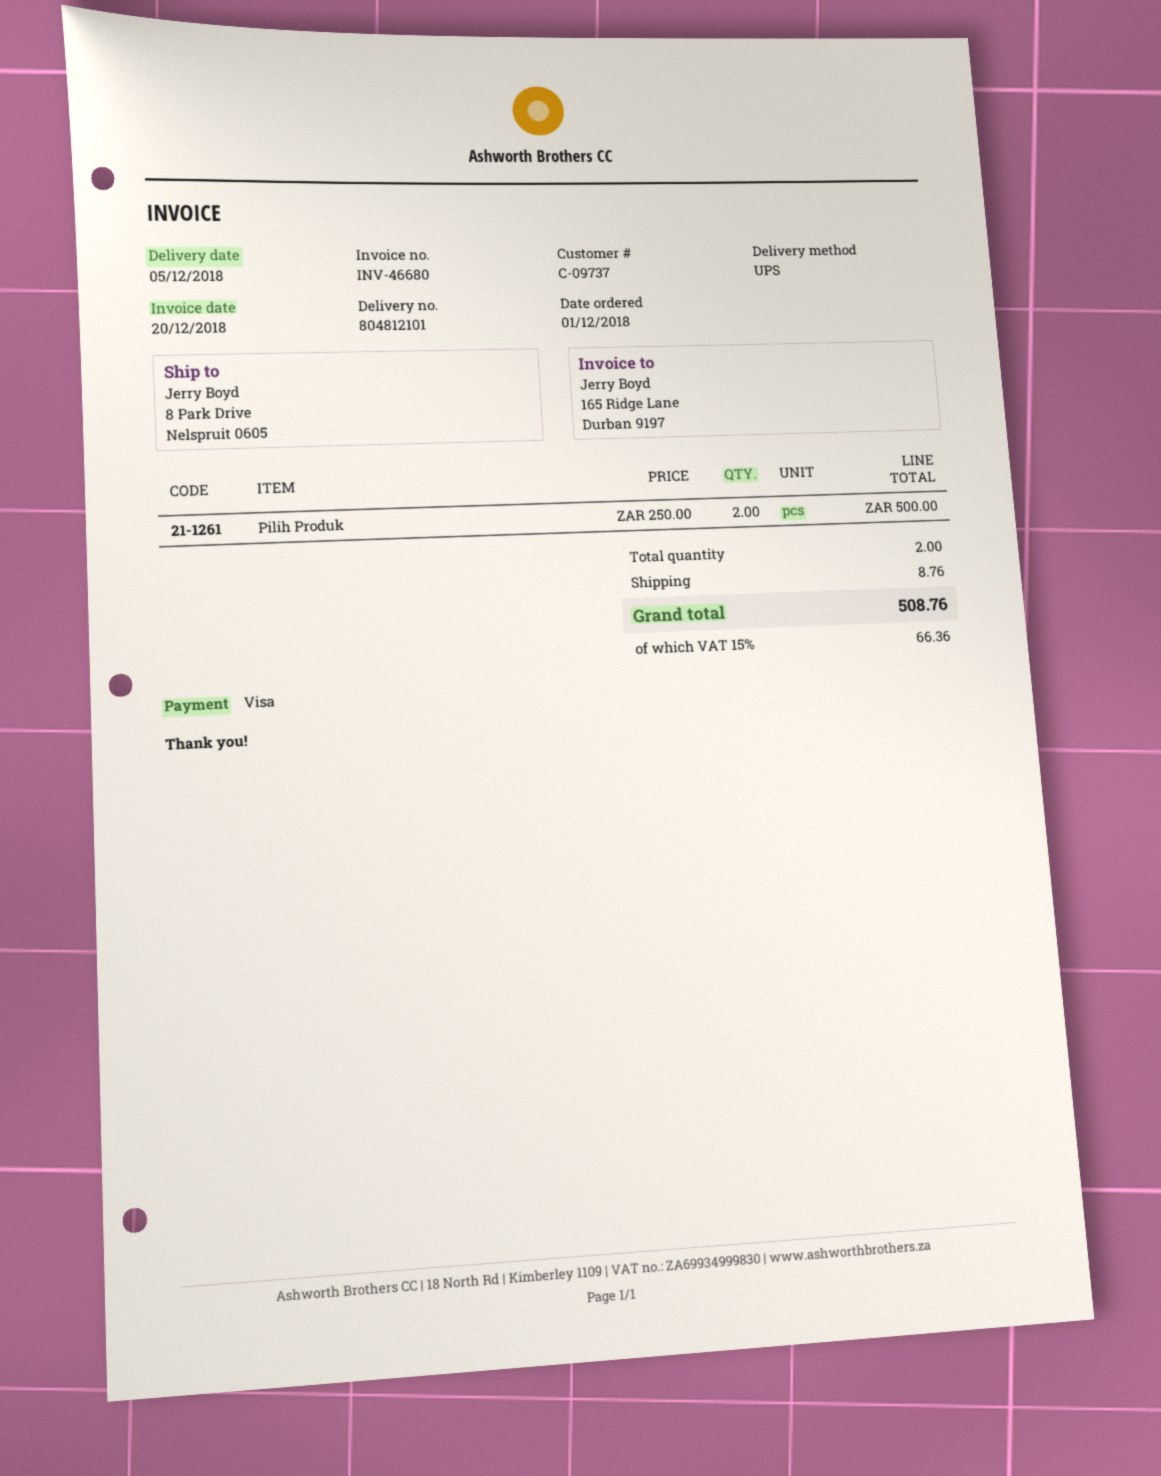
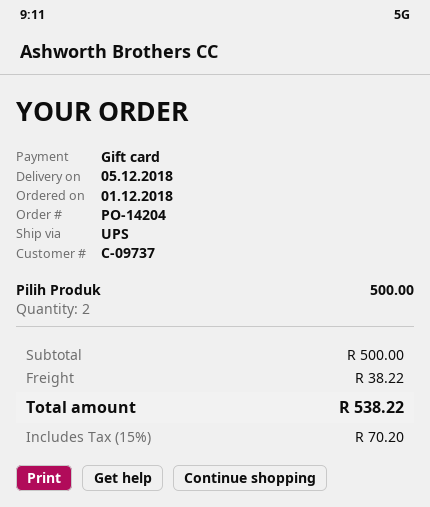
payment method: Visa -> gift card
shipping: 8.76 -> 38.22
tax: 15% = 66.36 -> 15% = 70.20
total: 508.76 -> 538.22

